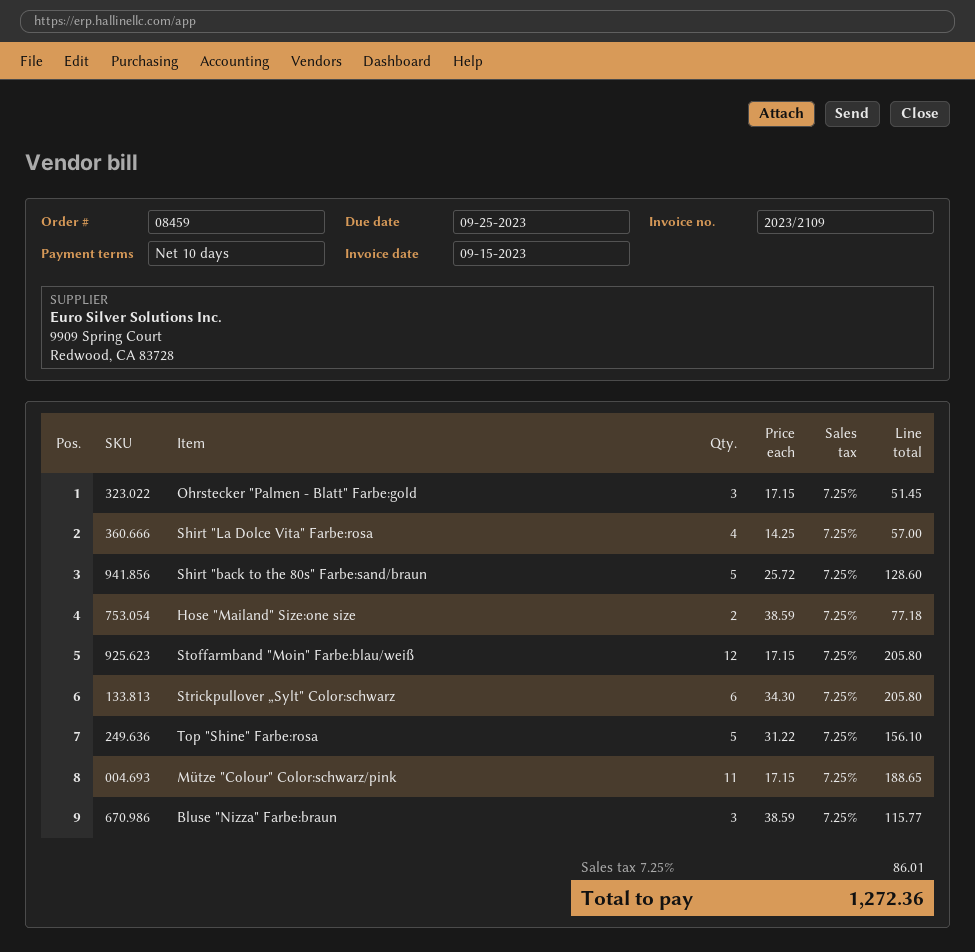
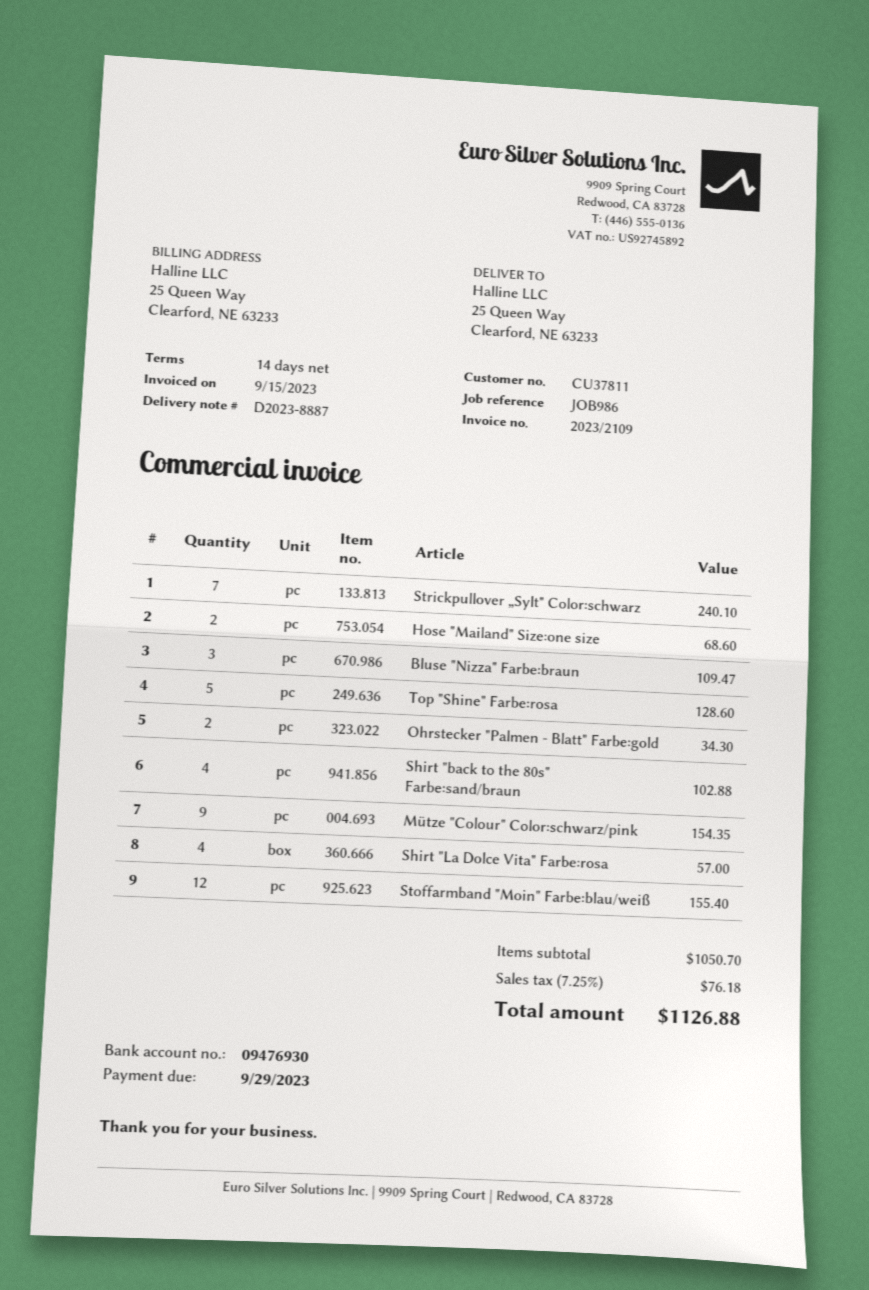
payment terms: 10 days -> 14 days
due date: 2023-09-25 -> 2023-09-29
Ohrstecker "Palmen - Blatt" Farbe:gold: 3 for 51.45 -> 2 for 34.30
Shirt "back to the 80s" Farbe:sand/braun: 5 for 128.60 -> 4 for 102.88
Hose "Mailand" Size:one size: 2 for 77.18 -> 2 for 68.60
Stoffarmband "Moin" Farbe:blau/weiß: 12 for 205.80 -> 12 for 155.40
Strickpullover „Sylt" Color:schwarz: 6 for 205.80 -> 7 for 240.10
Top "Shine" Farbe:rosa: 5 for 156.10 -> 5 for 128.60
Mütze "Colour" Color:schwarz/pink: 11 for 188.65 -> 9 for 154.35
Bluse "Nizza" Farbe:braun: 3 for 115.77 -> 3 for 109.47
tax: 7.25% = 86.01 -> 7.25% = 76.18
total: 1272.36 -> 1126.88

